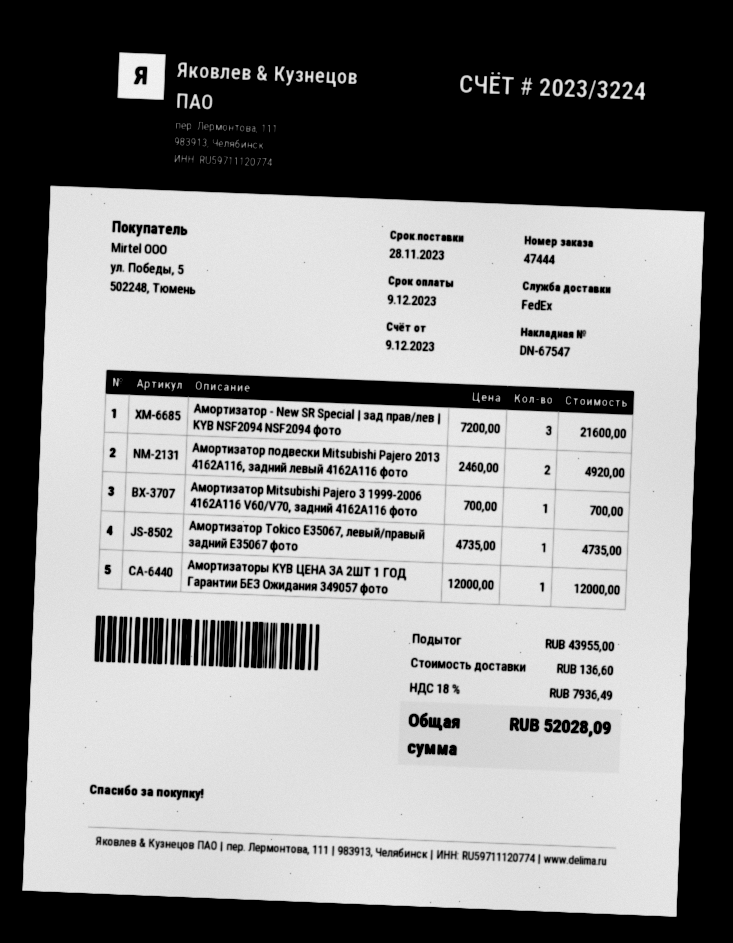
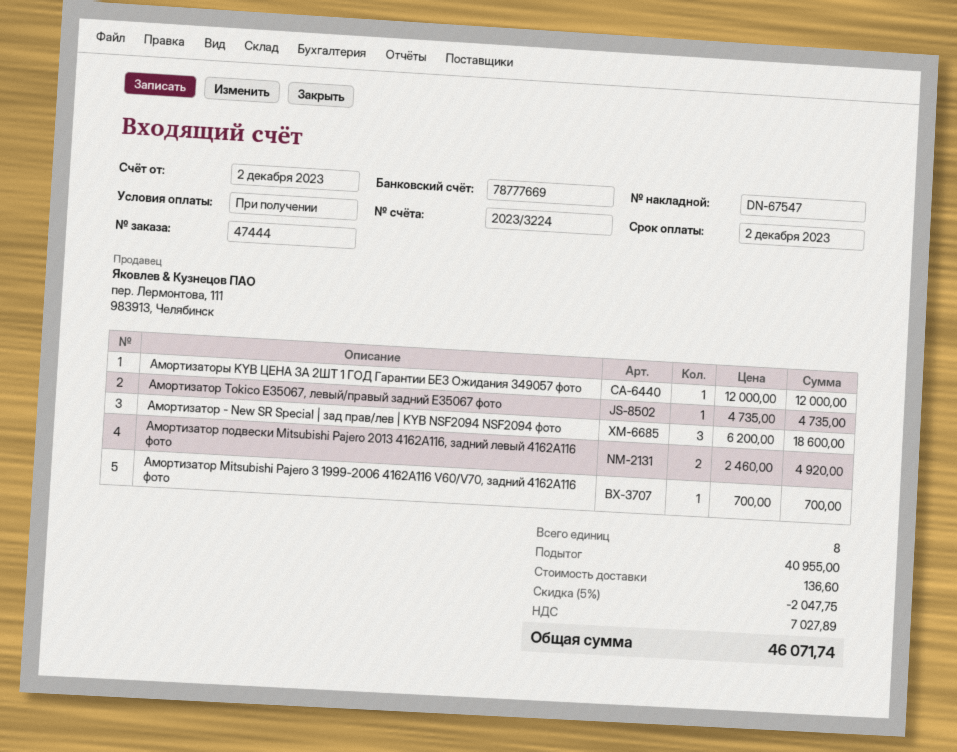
invoice date: 2023-12-09 -> 2023-12-02
due date: 2023-12-09 -> 2023-12-02
Амортизатор - New SR Special | зад прав/лев | KYB NSF2094 NSF2094 фото: 3 x 7200.00 = 21600.00 -> 3 x 6200.00 = 18600.00
subtotal: 43955.00 -> 40955.00
discount: none -> 5% = 2047.75
tax: 7936.49 -> 7027.89
total: 52028.09 -> 46071.74

